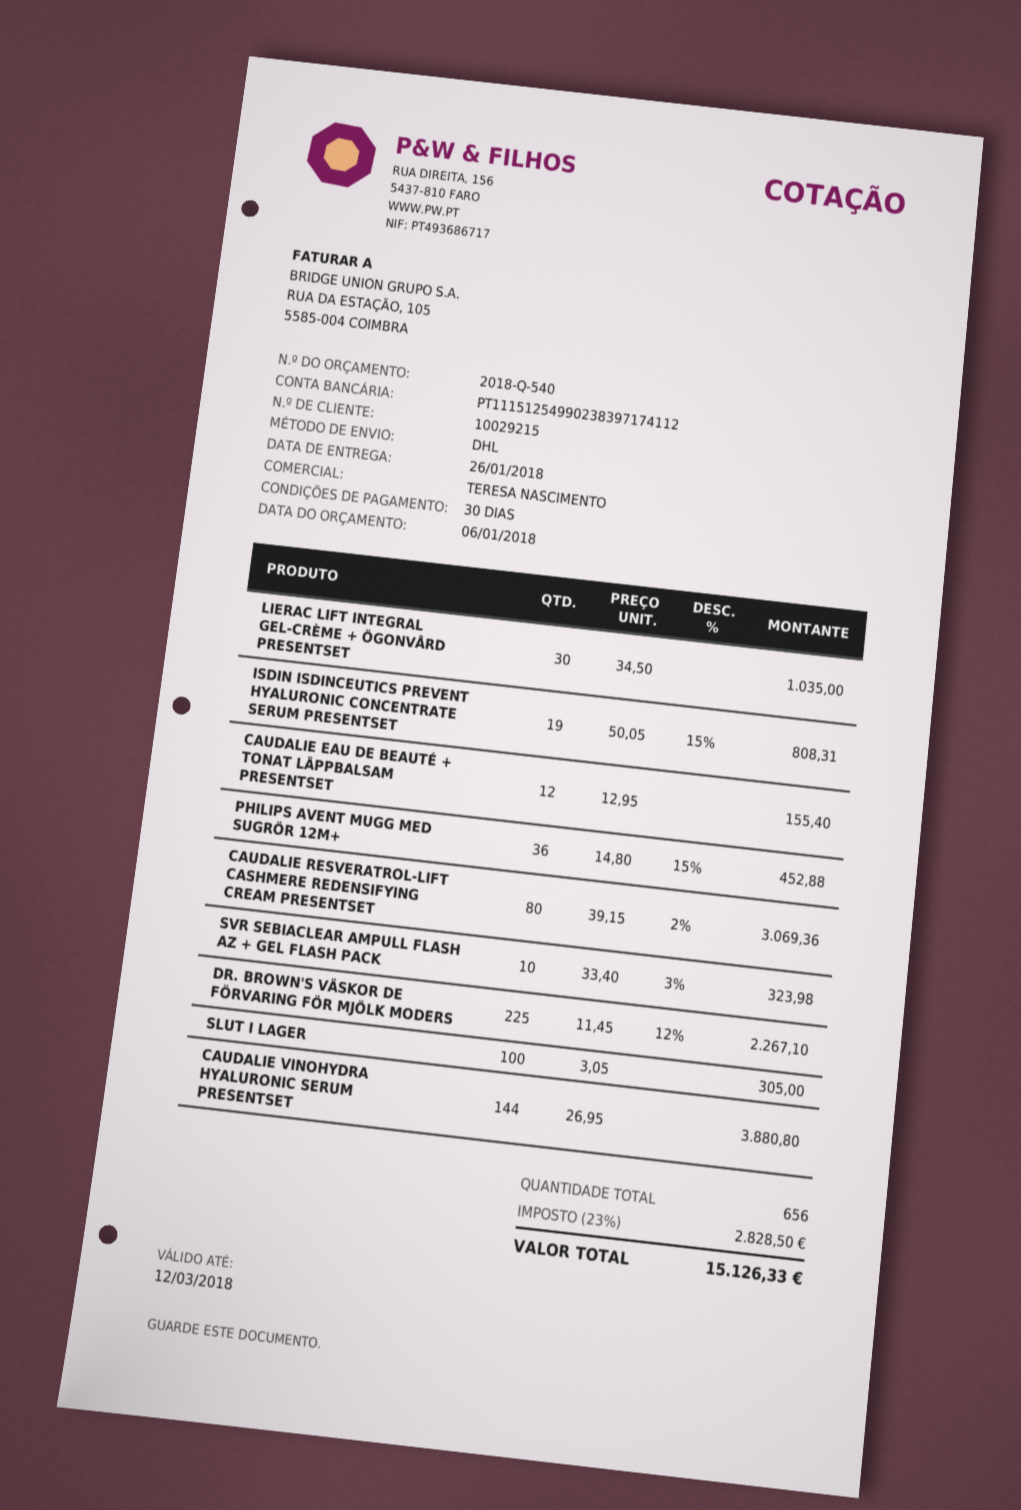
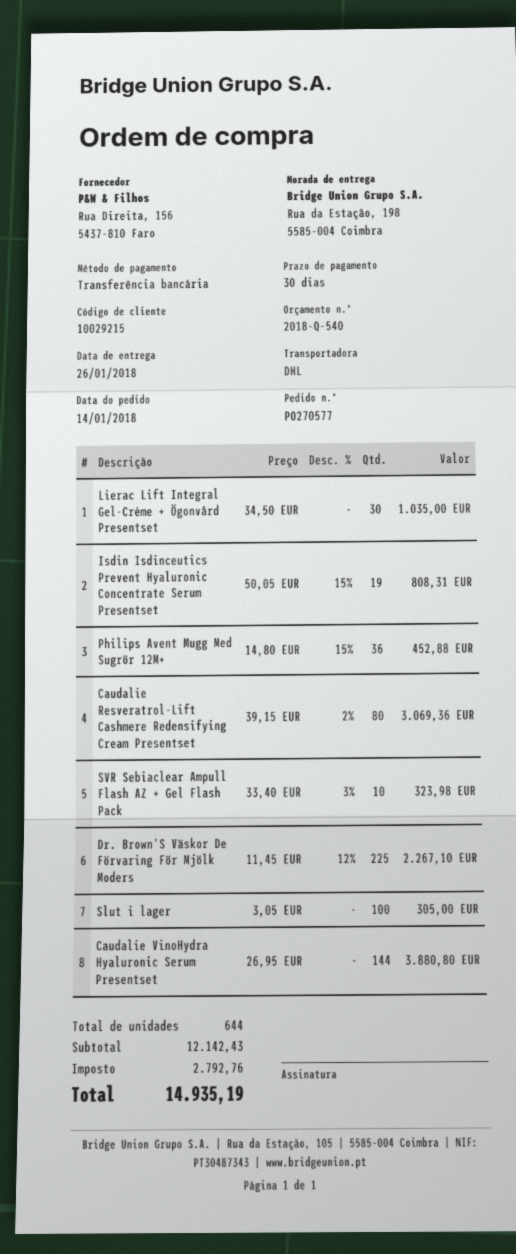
CAUDALIE EAU DE BEAUTÉ + TONAT LÄPPBALSAM PRESENTSET: 12 x 12.95 = 155.40 -> none
total quantity: 656 -> 644
tax: 2828.50 -> 2792.76
total: 15126.33 -> 14935.19

